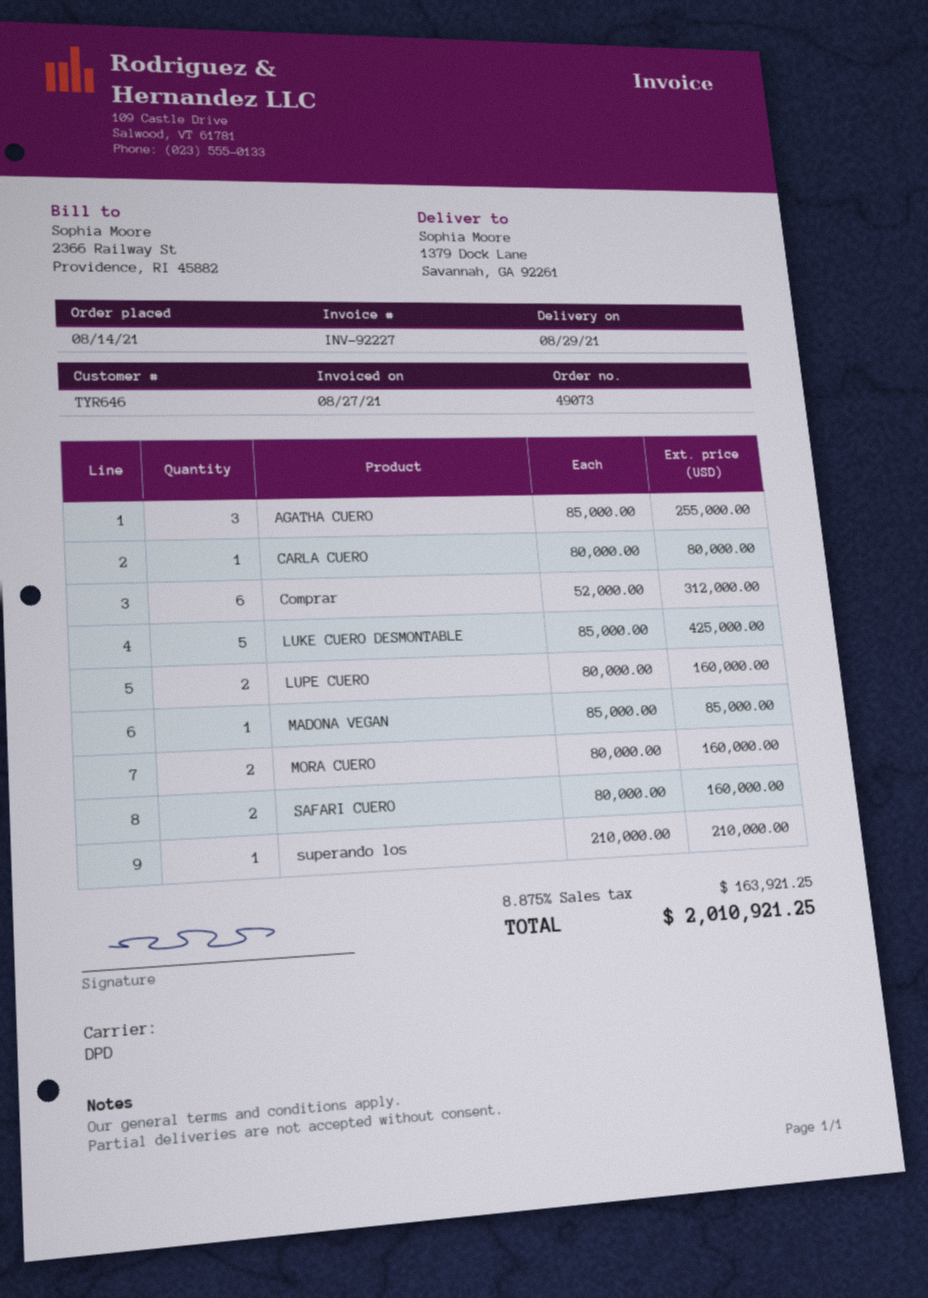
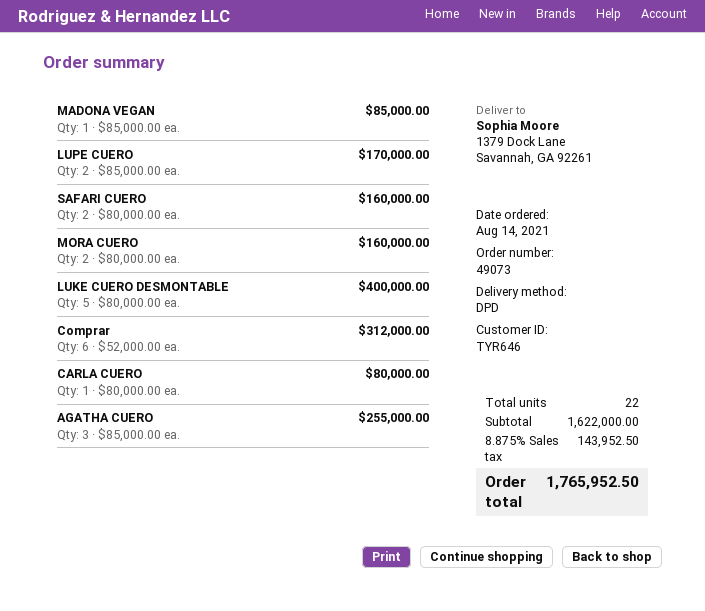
LUKE CUERO DESMONTABLE: 5 x 85000.00 = 425000.00 -> 5 x 80000.00 = 400000.00
LUPE CUERO: 2 x 80000.00 = 160000.00 -> 2 x 85000.00 = 170000.00
superando los: 1 x 210000.00 = 210000.00 -> none
tax: 8.875% = 163921.25 -> 8.875% = 143952.50
total: 2010921.25 -> 1765952.50

